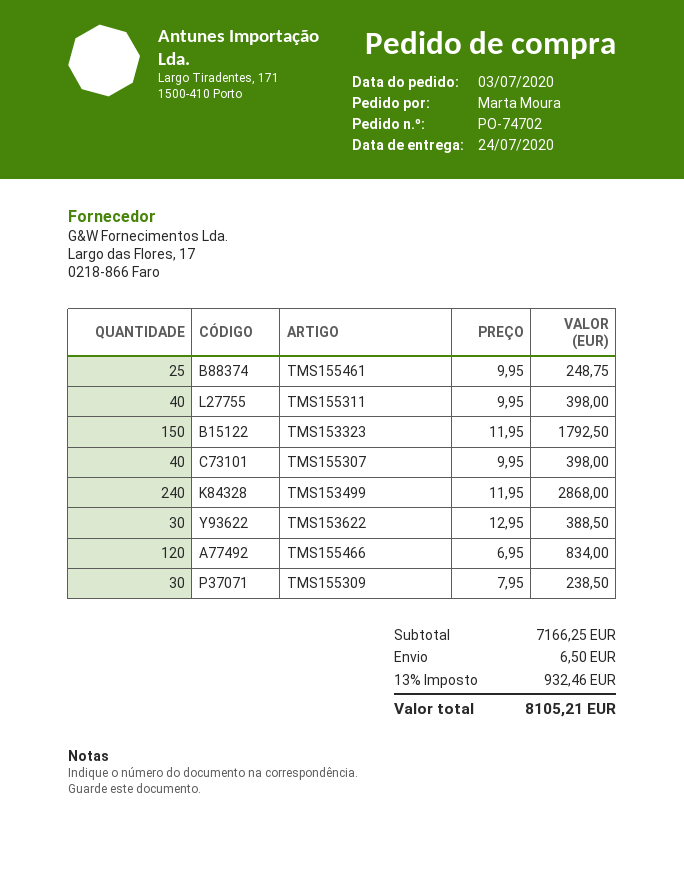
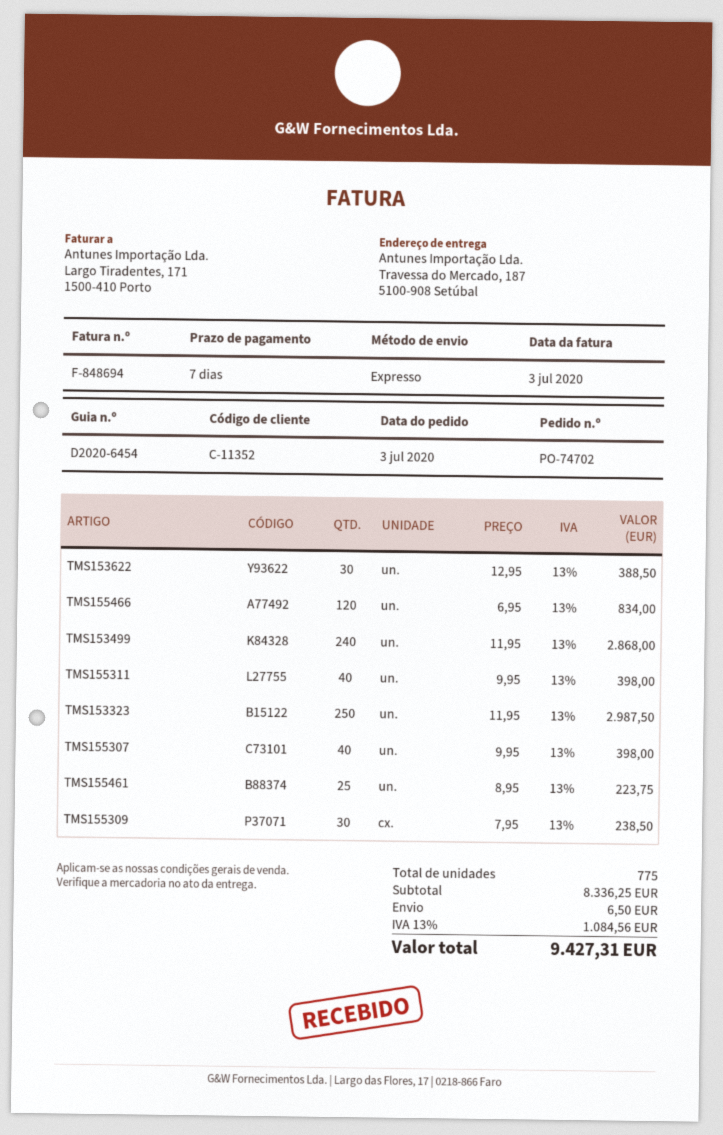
TMS155461: 25 x 9.95 = 248.75 -> 25 x 8.95 = 223.75
TMS153323: 150 x 11.95 = 1792.50 -> 250 x 11.95 = 2987.50
subtotal: 7166.25 -> 8336.25
tax: 13% = 932.46 -> 13% = 1084.56
total: 8105.21 -> 9427.31

